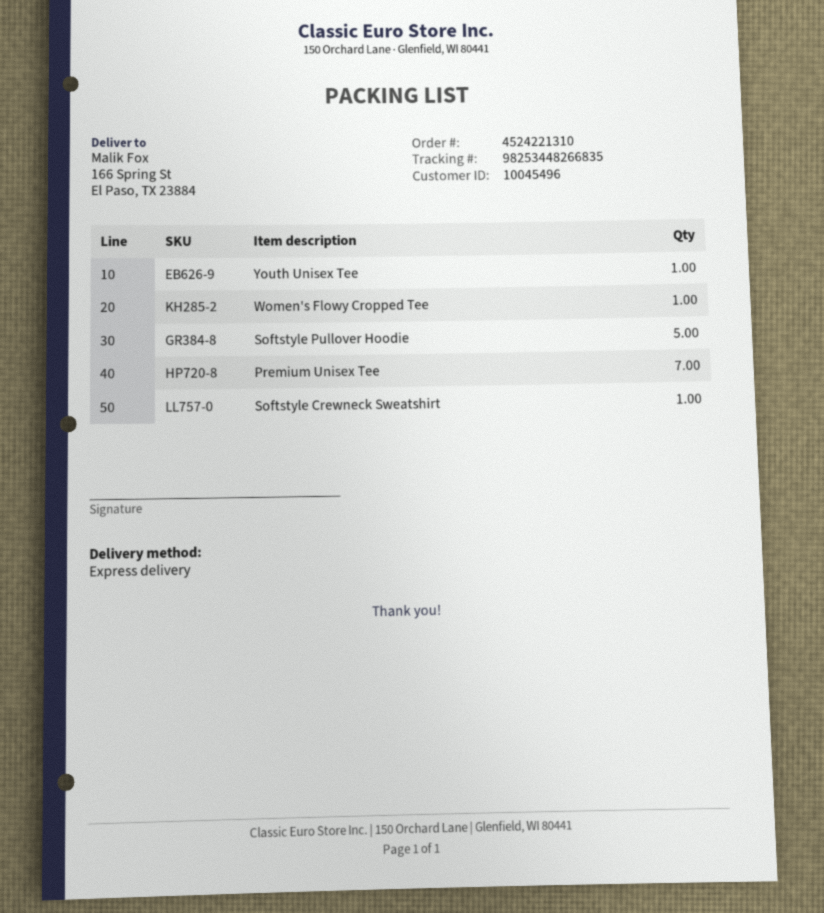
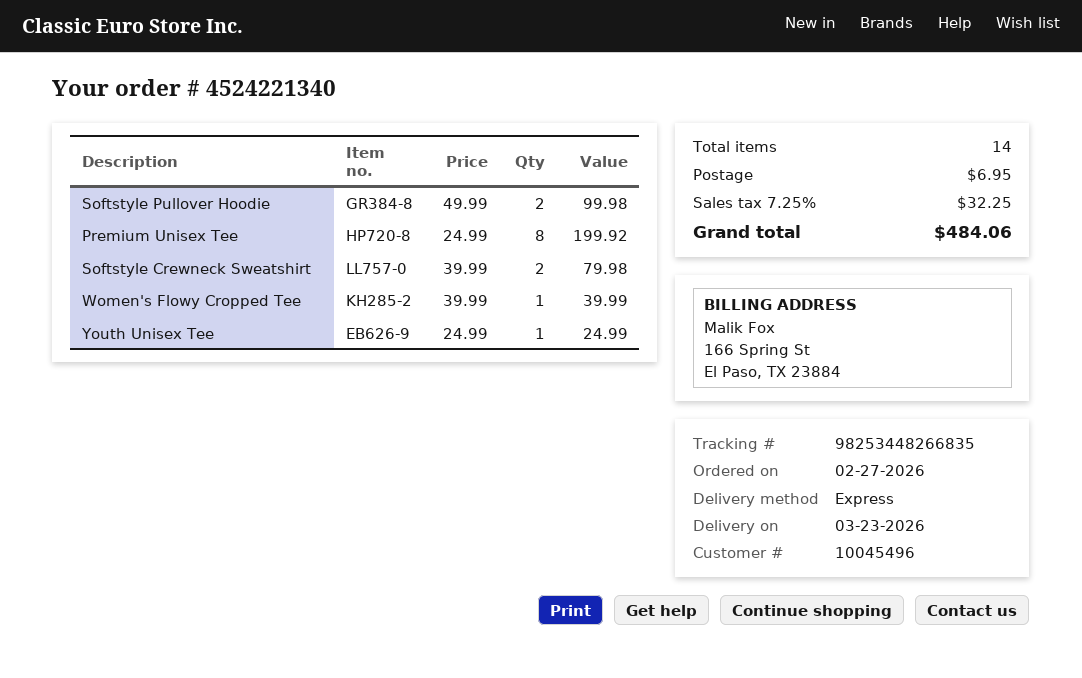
order number: 4524221310 -> 4524221340
Softstyle Pullover Hoodie: 5 -> 2
Premium Unisex Tee: 7 -> 8
Softstyle Crewneck Sweatshirt: 1 -> 2

